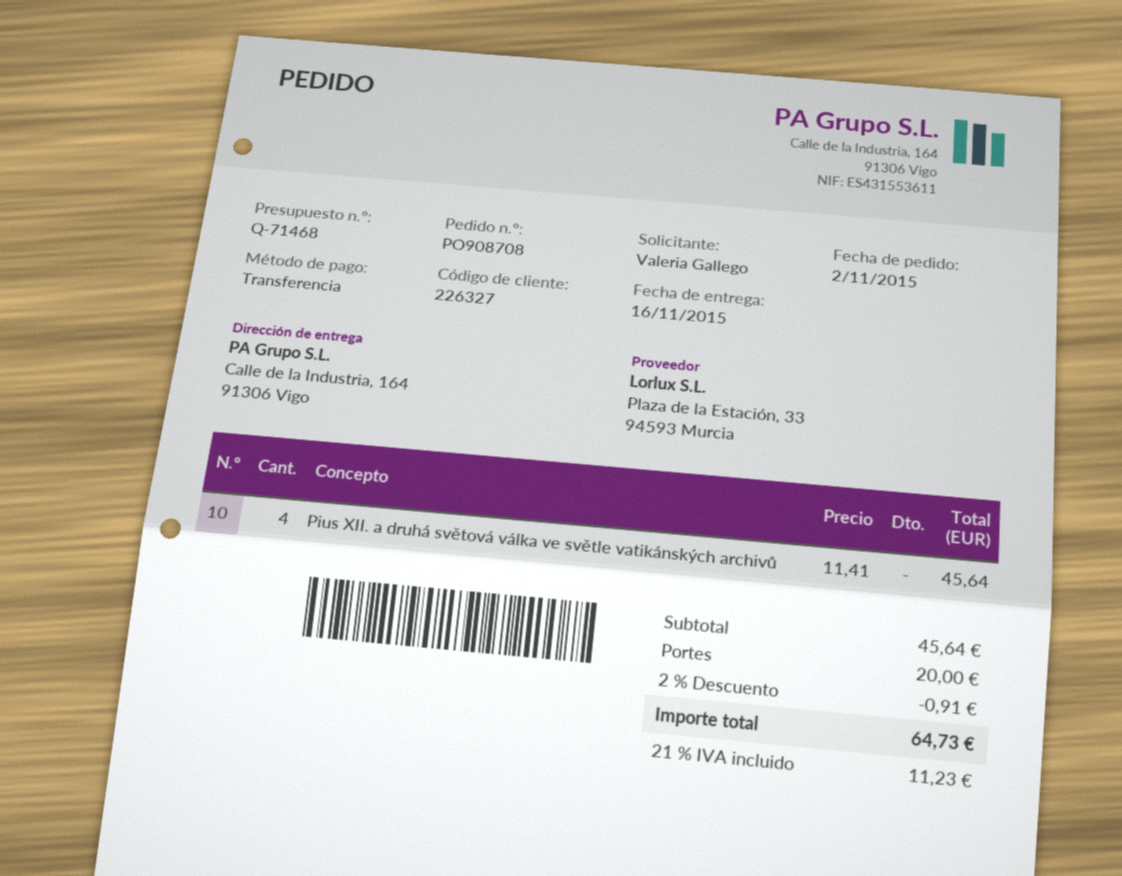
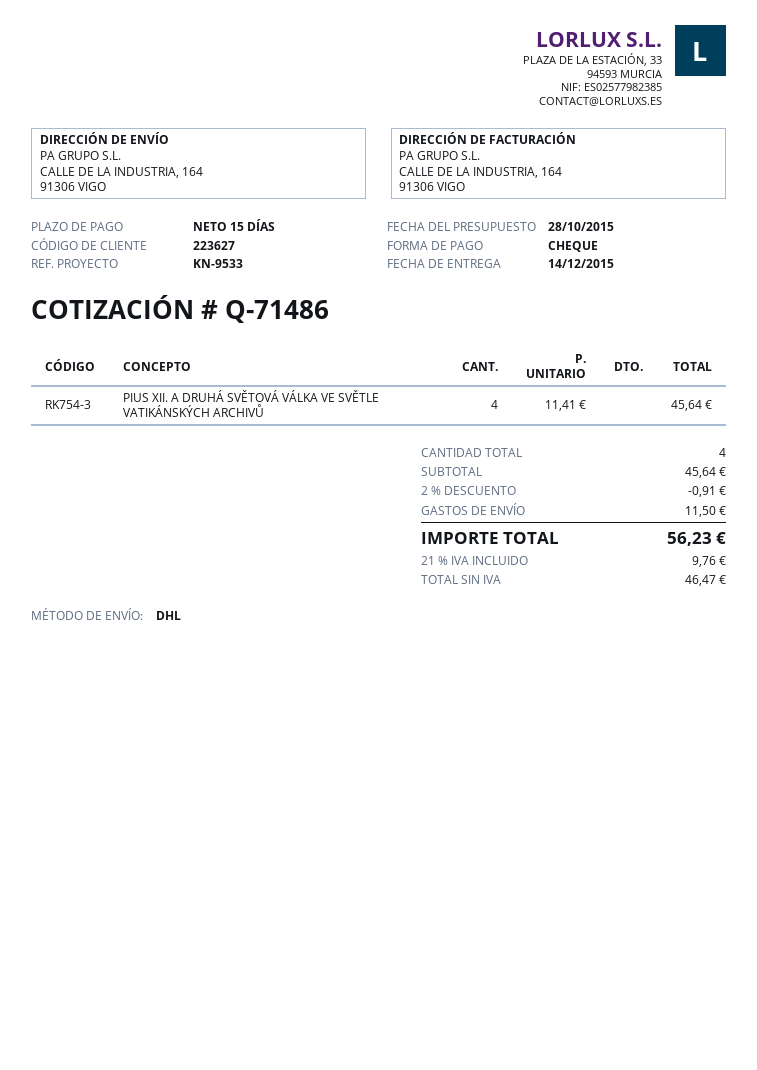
quote number: Q-71468 -> Q-71486
delivery date: 2015-11-16 -> 2015-12-14
customer number: 226327 -> 223627
payment method: bank transfer -> cheque
shipping: 20.00 -> 11.50
tax: 21% = 11.23 -> 21% = 9.76
total: 64.73 -> 56.23

